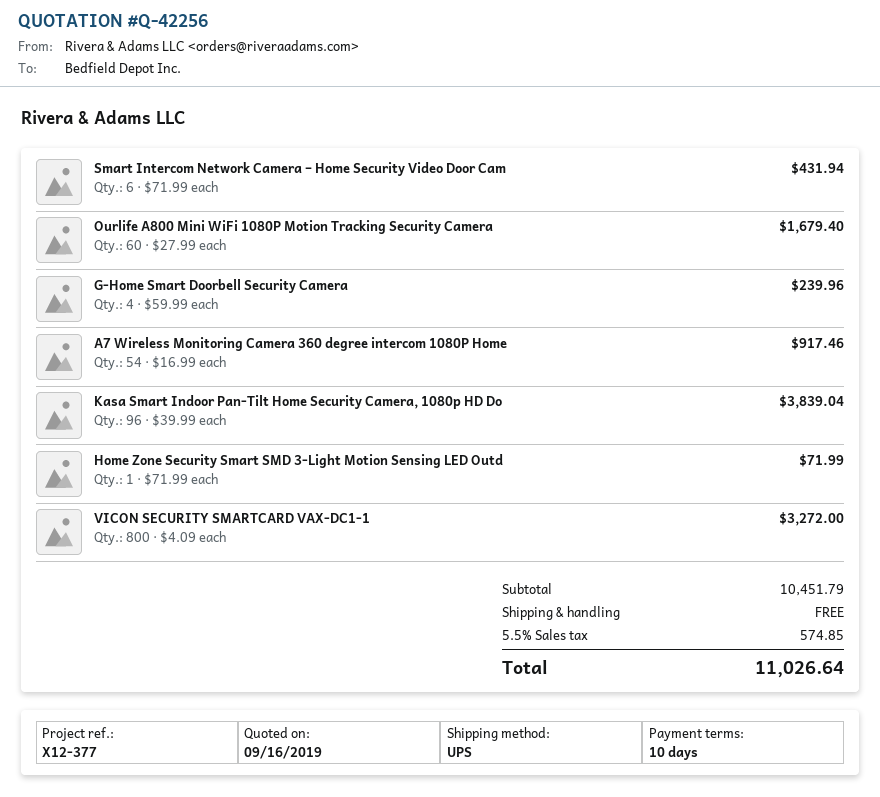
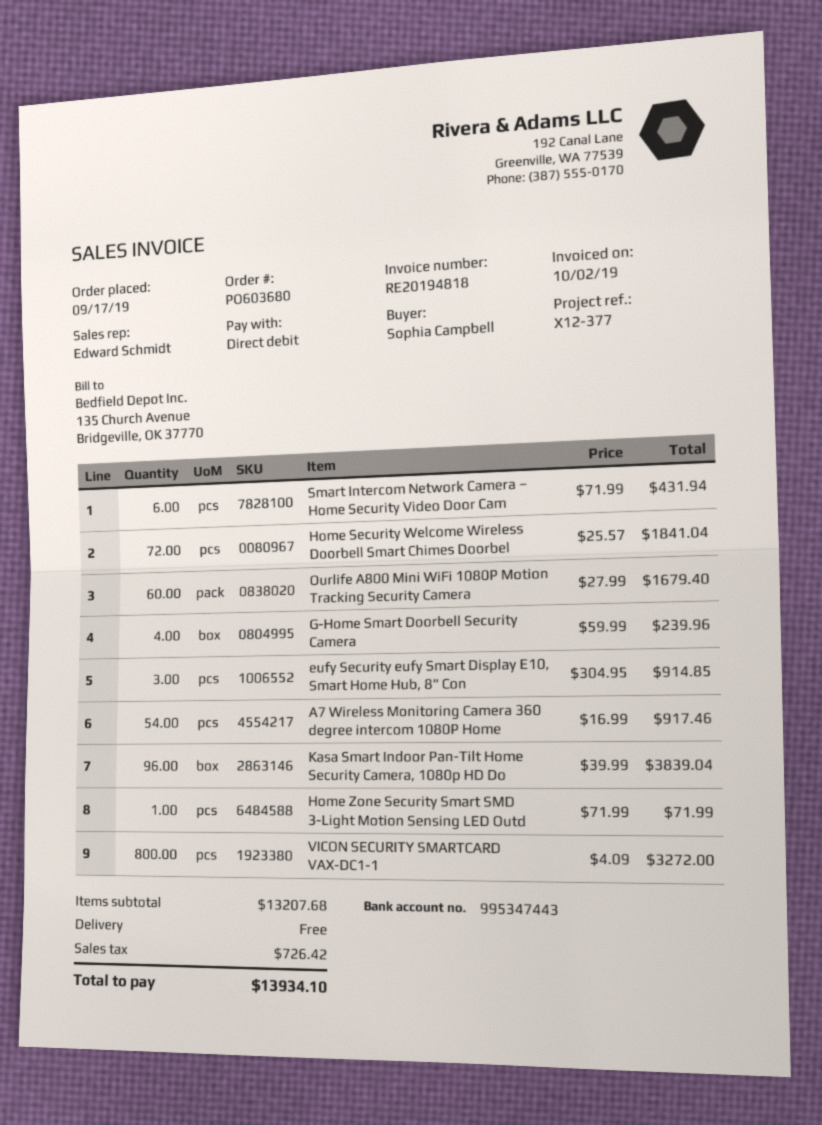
Home Security Welcome Wireless Doorbell Smart Chimes Doorbel: none -> 72 x 25.57 = 1841.04
eufy Security eufy Smart Display E10, Smart Home Hub, 8" Con: none -> 3 x 304.95 = 914.85
subtotal: 10451.79 -> 13207.68
tax: 574.85 -> 726.42
total: 11026.64 -> 13934.10

